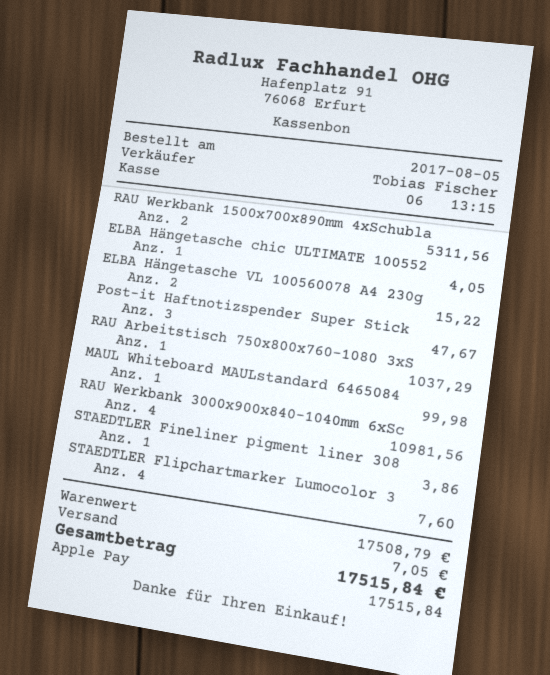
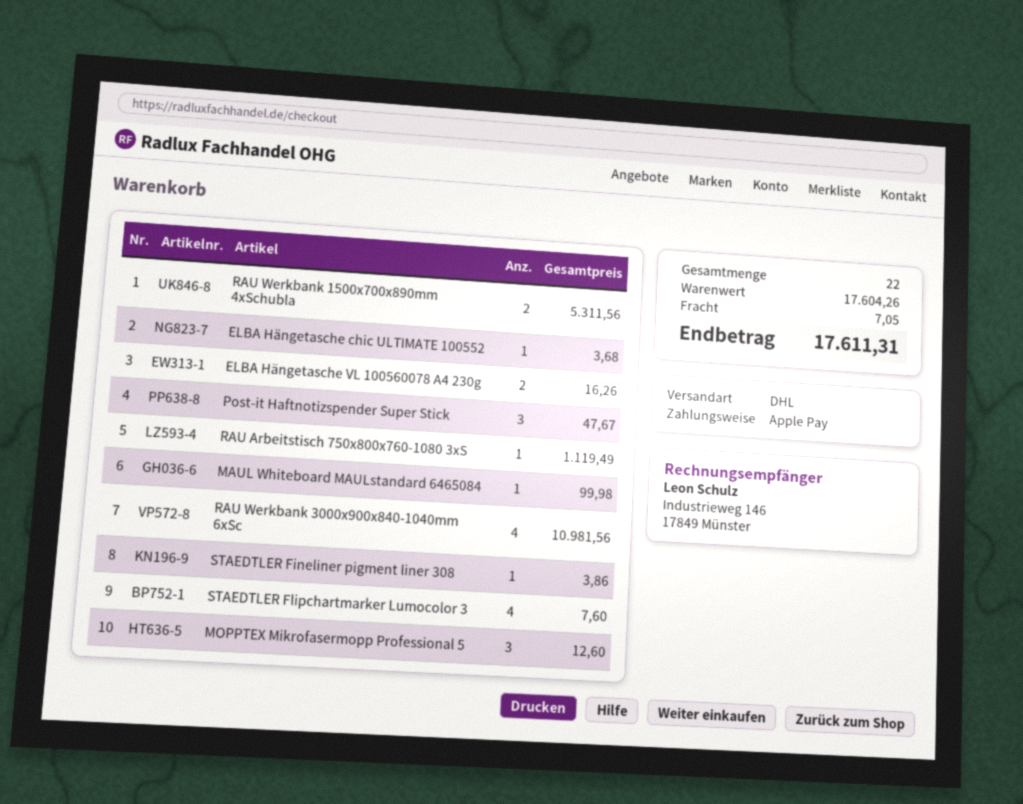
ELBA Hängetasche chic ULTIMATE 100552: 1 for 4.05 -> 1 for 3.68
ELBA Hängetasche VL 100560078 A4 230g: 2 for 15.22 -> 2 for 16.26
RAU Arbeitstisch 750x800x760-1080 3xS: 1 for 1037.29 -> 1 for 1119.49
MOPPTEX Mikrofasermopp Professional 5: none -> 3 for 12.60
subtotal: 17508.79 -> 17604.26
total: 17515.84 -> 17611.31

